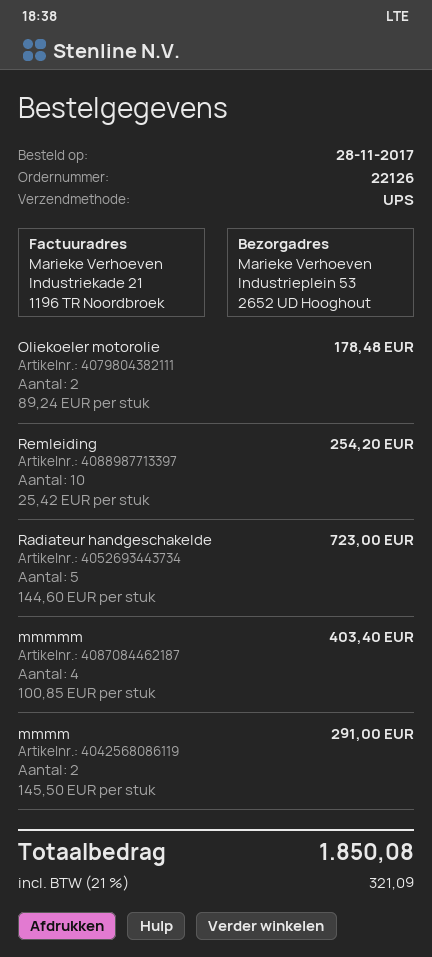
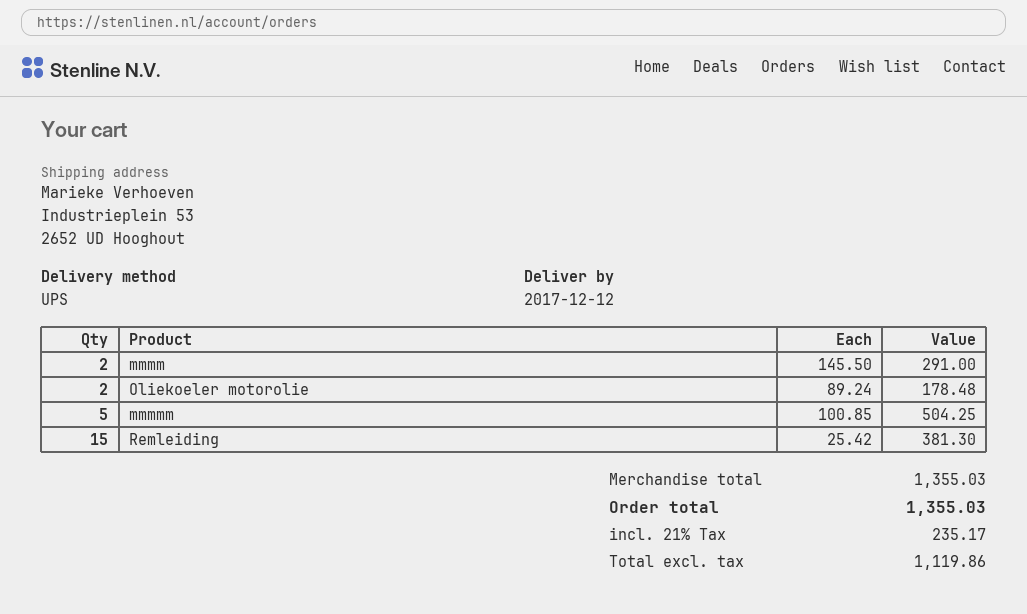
Remleiding: 10 x 25.42 = 254.20 -> 15 x 25.42 = 381.30
Radiateur handgeschakelde: 5 x 144.60 = 723.00 -> none
mmmmm: 4 x 100.85 = 403.40 -> 5 x 100.85 = 504.25
tax: 21% = 321.09 -> 21% = 235.17
total: 1850.08 -> 1355.03

